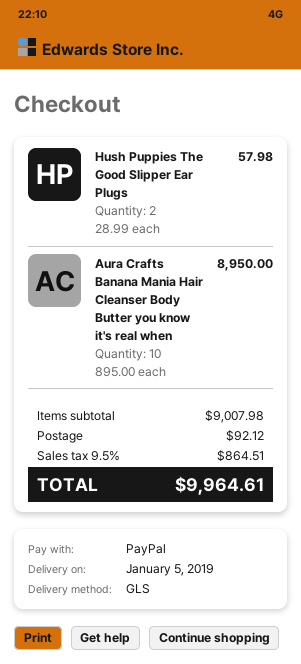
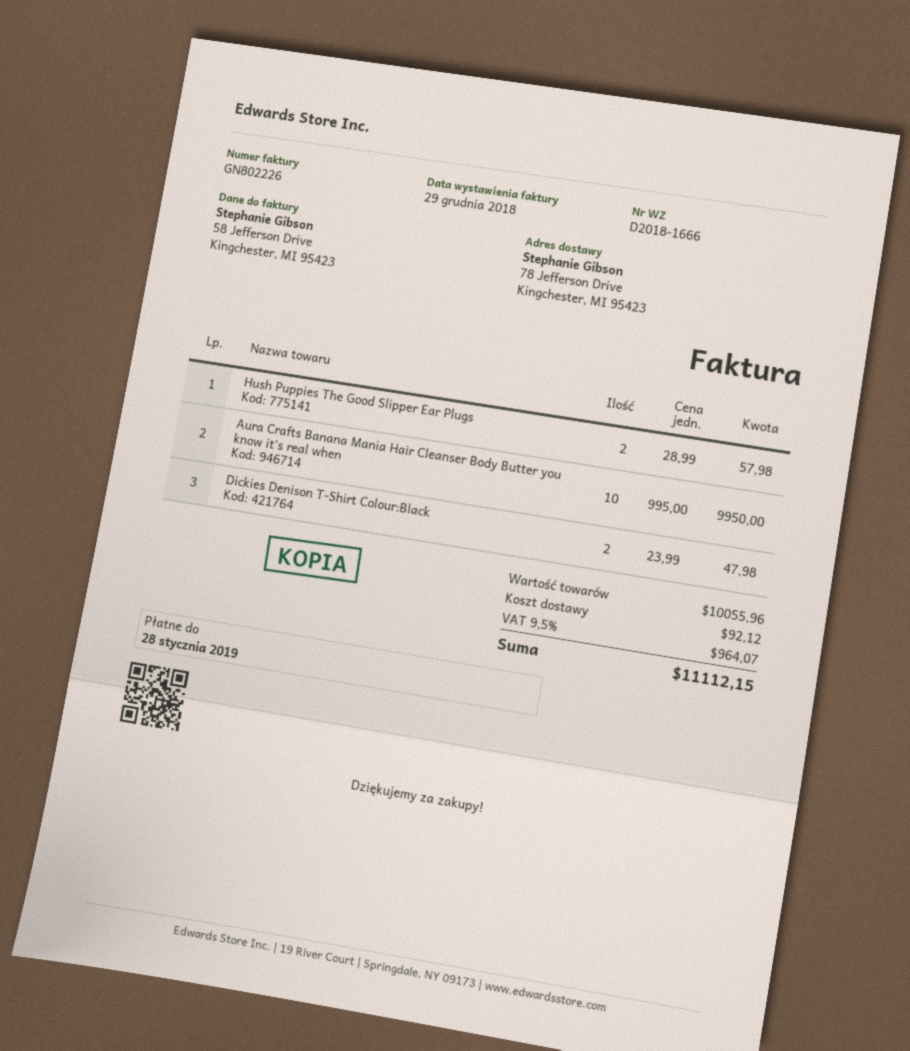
Aura Crafts Banana Mania Hair Cleanser Body Butter you know it's real when: 10 x 895.00 = 8950.00 -> 10 x 995.00 = 9950.00
Dickies Denison T-Shirt Colour:Black: none -> 2 x 23.99 = 47.98
subtotal: 9007.98 -> 10055.96
tax: 9.5% = 864.51 -> 9.5% = 964.07
total: 9964.61 -> 11112.15

